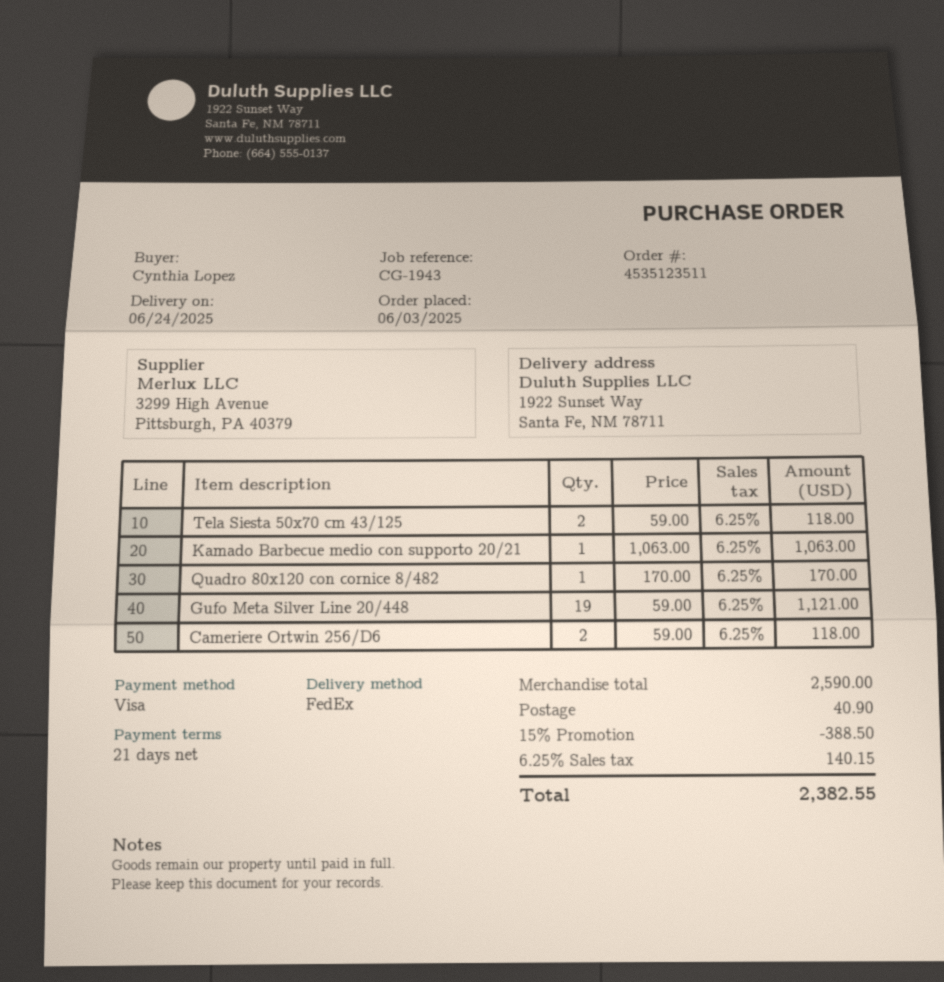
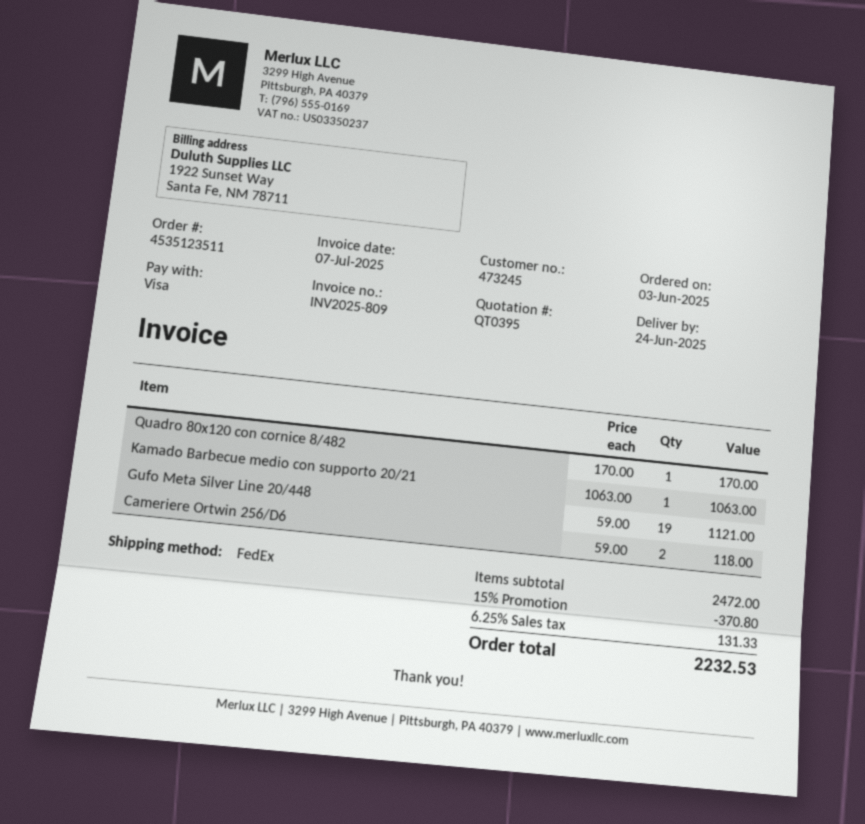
Tela Siesta 50x70 cm 43/125: 2 x 59.00 = 118.00 -> none
subtotal: 2590.00 -> 2472.00
discount: 15% = 388.50 -> 15% = 370.80
shipping: 40.90 -> none
tax: 6.25% = 140.15 -> 6.25% = 131.33
total: 2382.55 -> 2232.53

